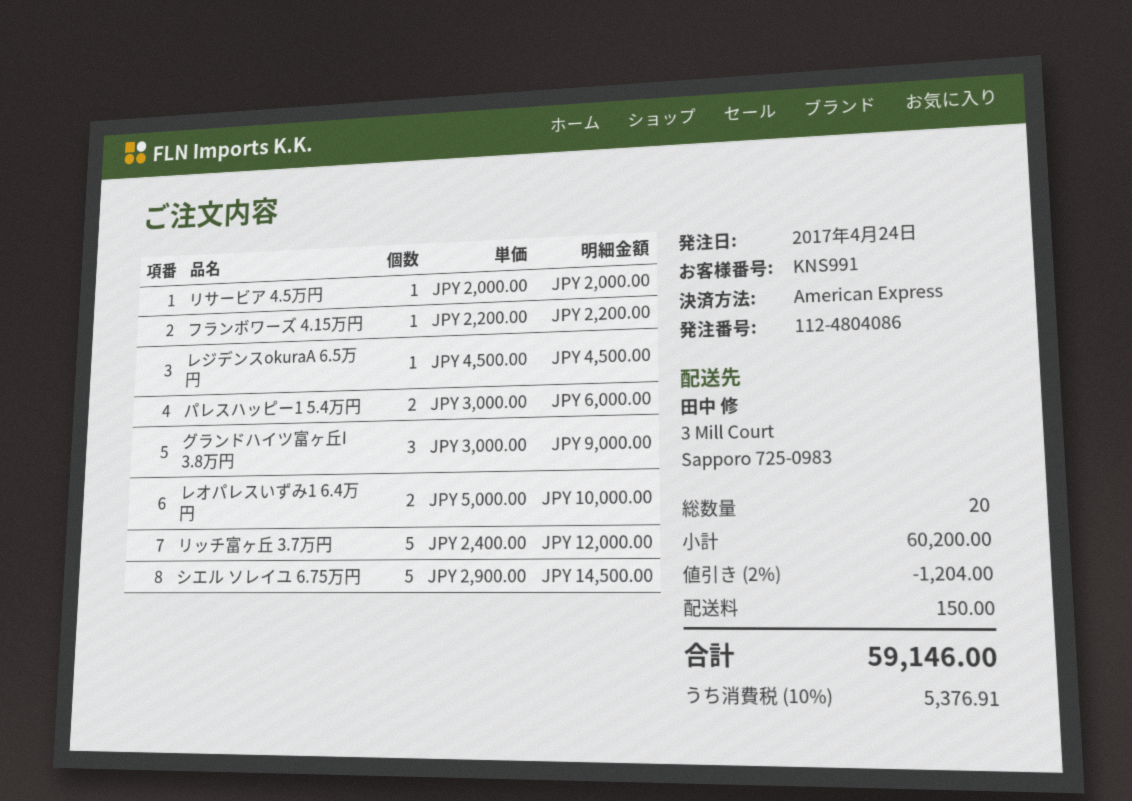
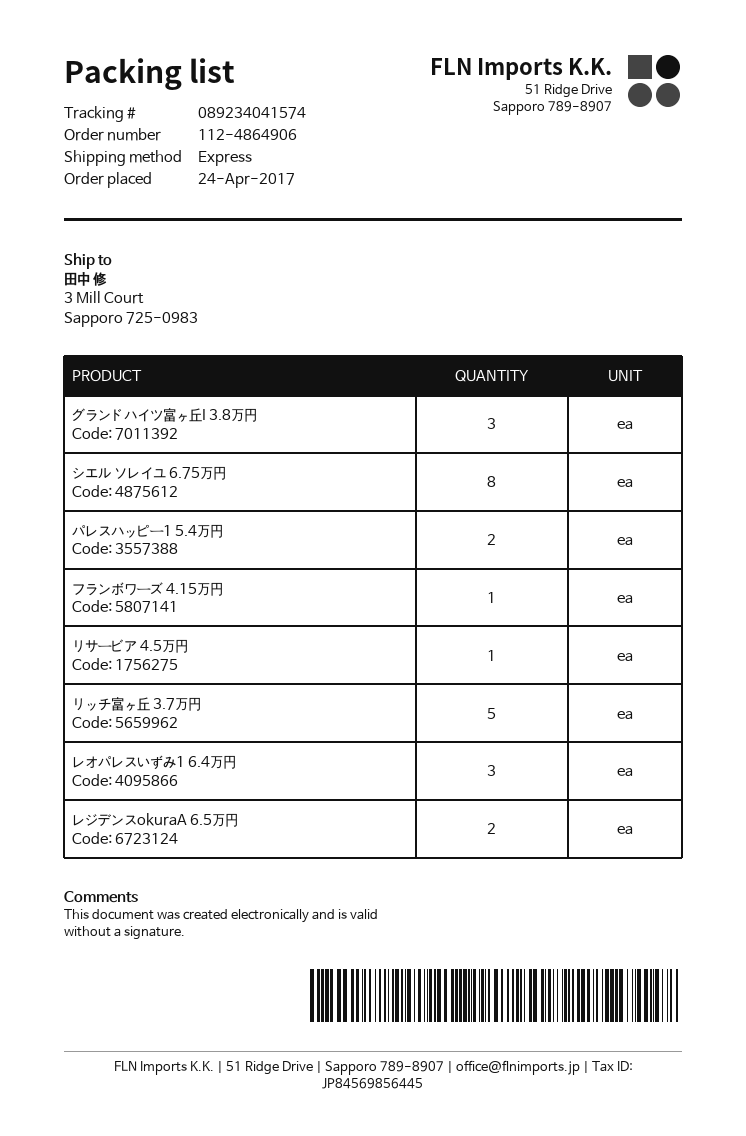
order number: 112-4804086 -> 112-4864906
レジデンスokuraA 6.5万円: 1 -> 2
レオパレスいずみ1 6.4万円: 2 -> 3
シエル ソレイユ 6.75万円: 5 -> 8

